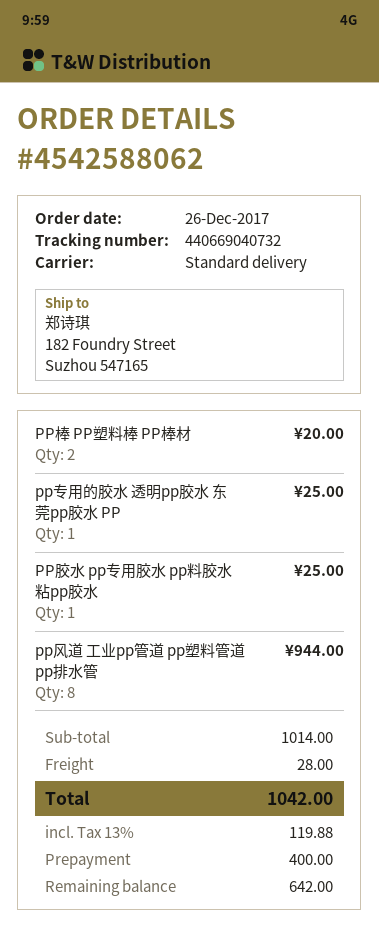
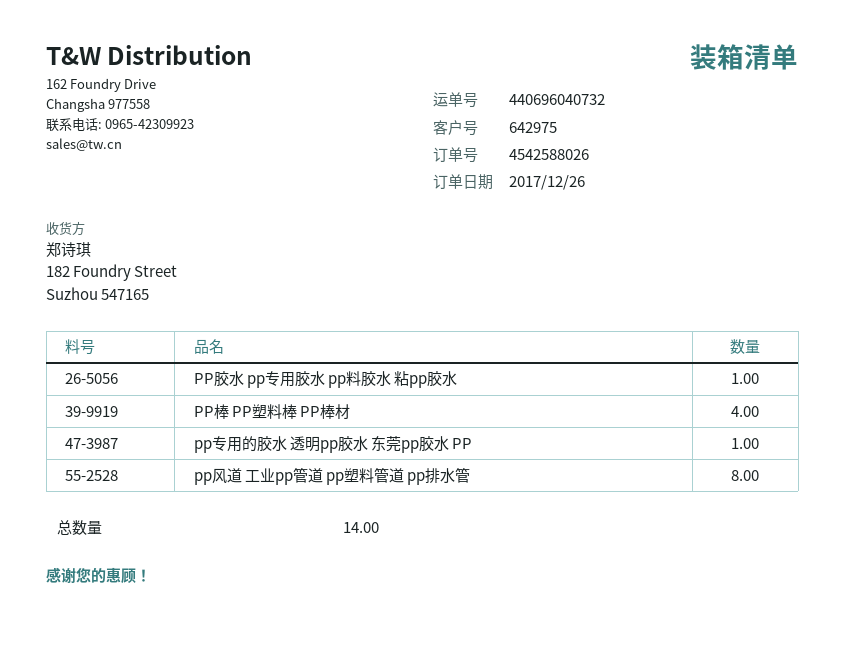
order number: 4542588062 -> 4542588026
tracking number: 440669040732 -> 440696040732
PP棒 PP塑料棒 PP棒材: 2 -> 4

